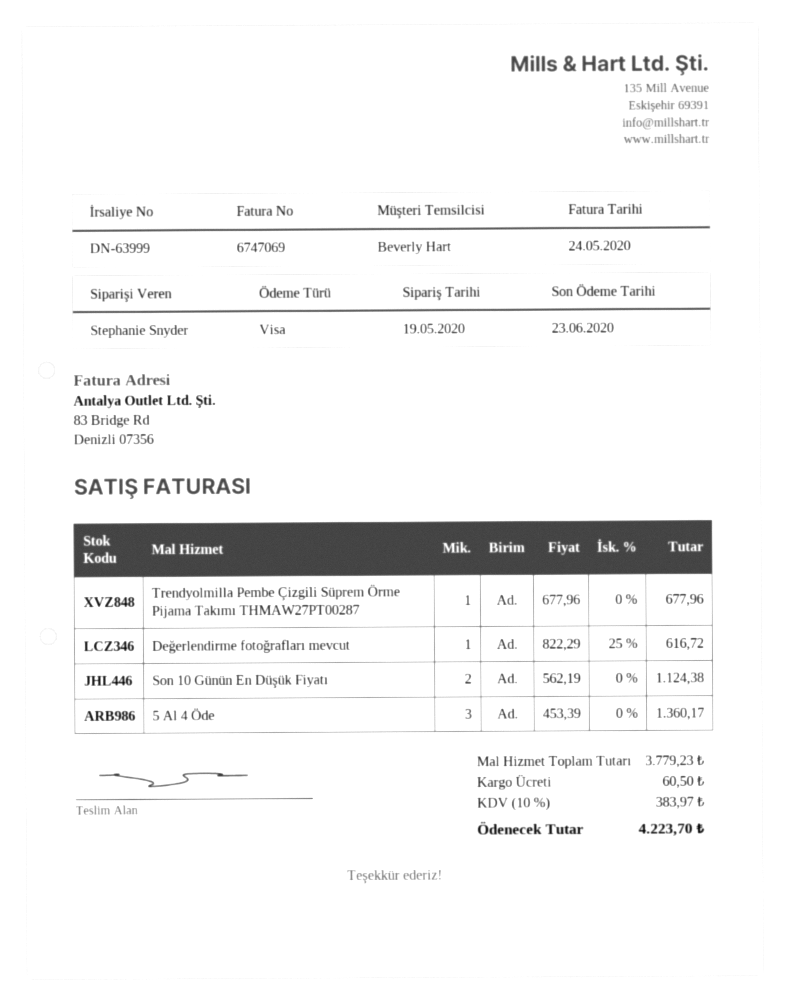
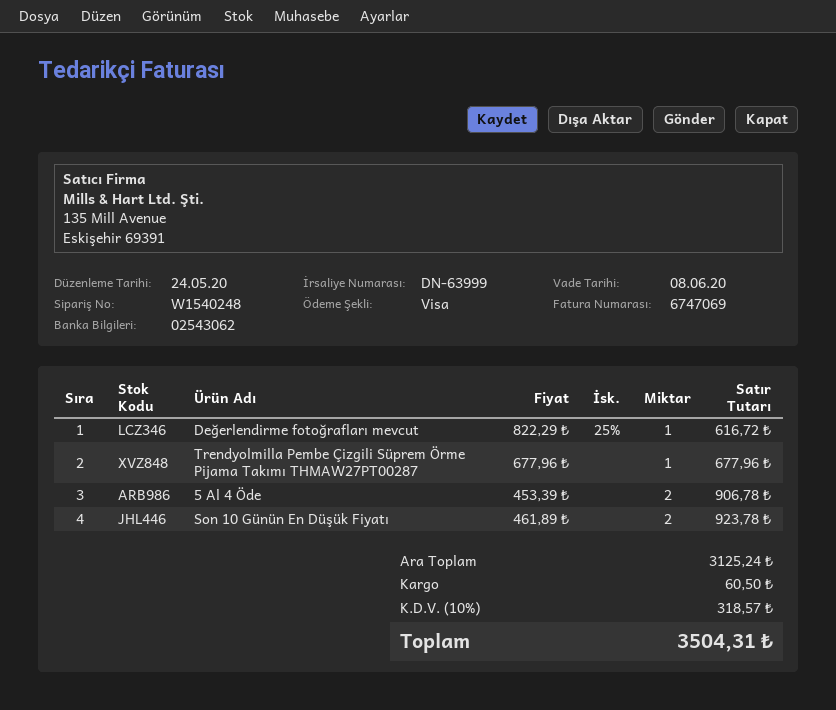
due date: 2020-06-23 -> 2020-06-08
Son 10 Günün En Düşük Fiyatı: 2 x 562.19 = 1124.38 -> 2 x 461.89 = 923.78
5 Al 4 Öde: 3 x 453.39 = 1360.17 -> 2 x 453.39 = 906.78
subtotal: 3779.23 -> 3125.24
tax: 10% = 383.97 -> 10% = 318.57
total: 4223.70 -> 3504.31

